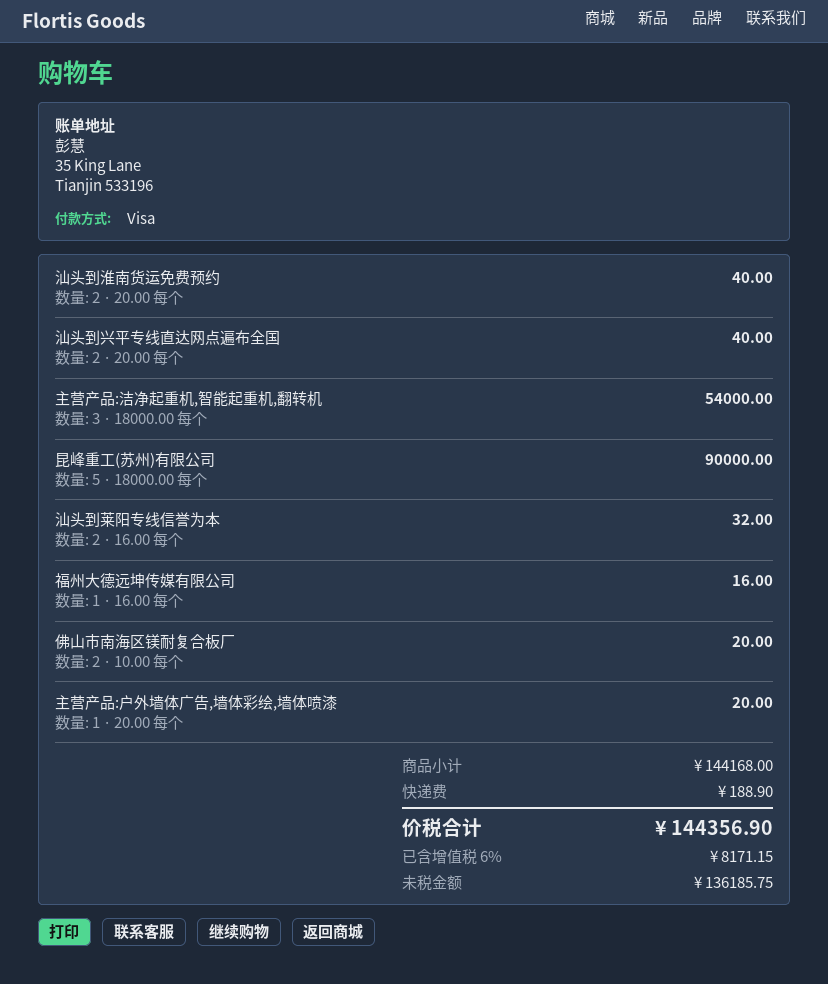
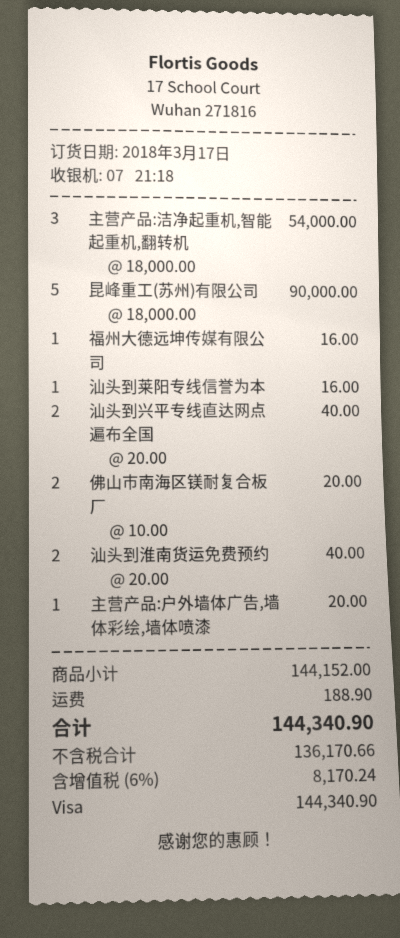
汕头到莱阳专线信誉为本: 2 x 16.00 = 32.00 -> 1 x 16.00 = 16.00
subtotal: 144168.00 -> 144152.00
net: 136185.75 -> 136170.66
tax: 6% = 8171.15 -> 6% = 8170.24
total: 144356.90 -> 144340.90

